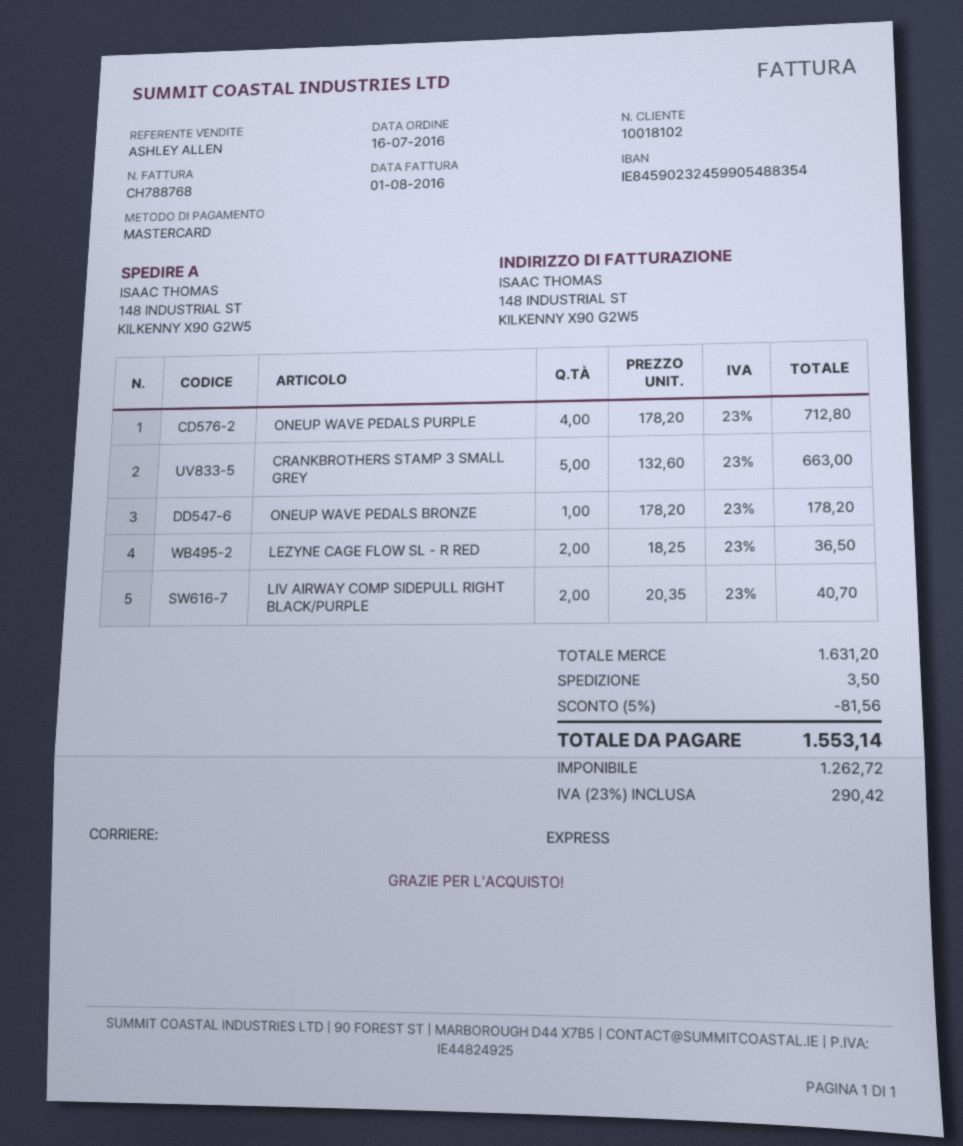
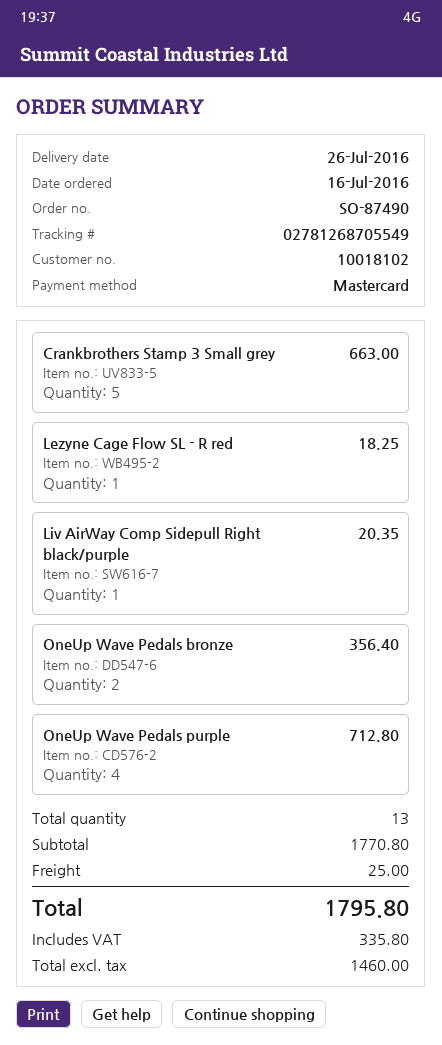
ONEUP WAVE PEDALS BRONZE: 1 for 178.20 -> 2 for 356.40
LEZYNE CAGE FLOW SL - R RED: 2 for 36.50 -> 1 for 18.25
LIV AIRWAY COMP SIDEPULL RIGHT BLACK/PURPLE: 2 for 40.70 -> 1 for 20.35
subtotal: 1631.20 -> 1770.80
discount: 5% = 81.56 -> none
shipping: 3.50 -> 25.00
net: 1262.72 -> 1460.00
tax: 290.42 -> 335.80
total: 1553.14 -> 1795.80

